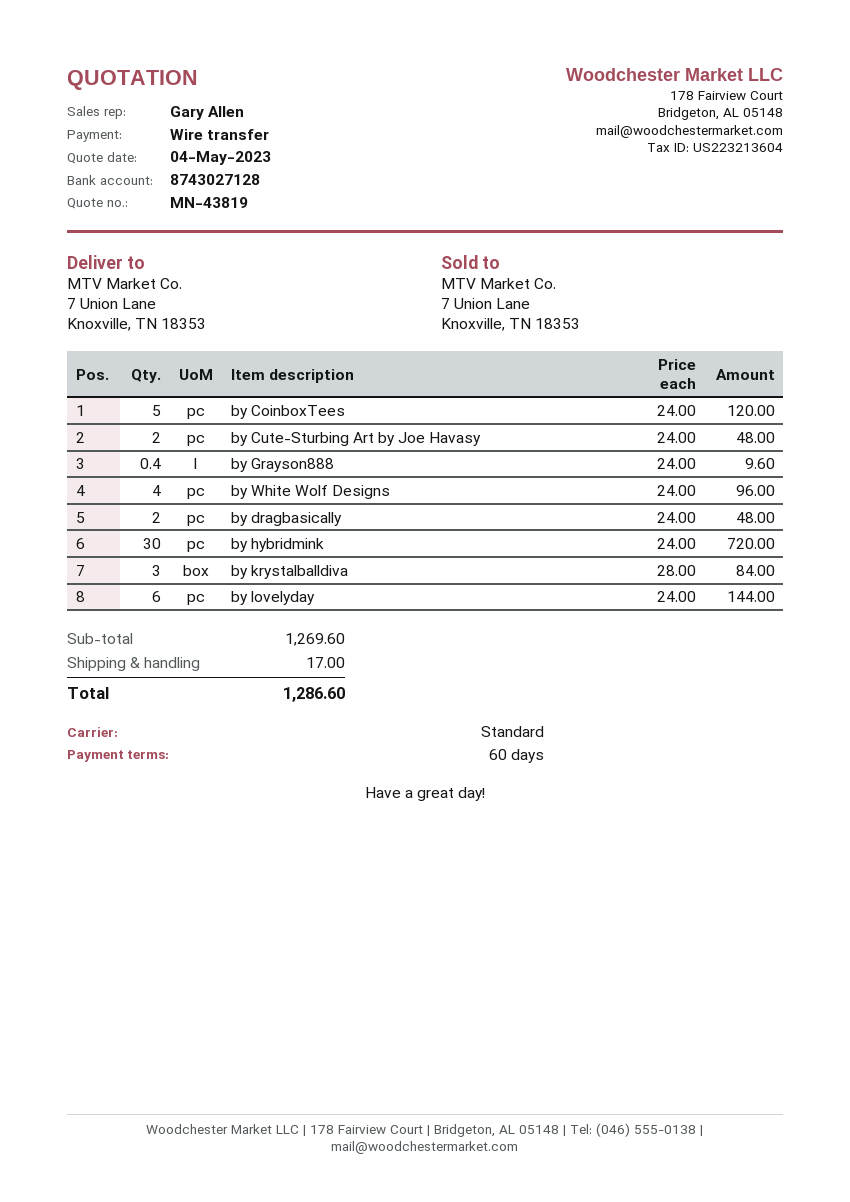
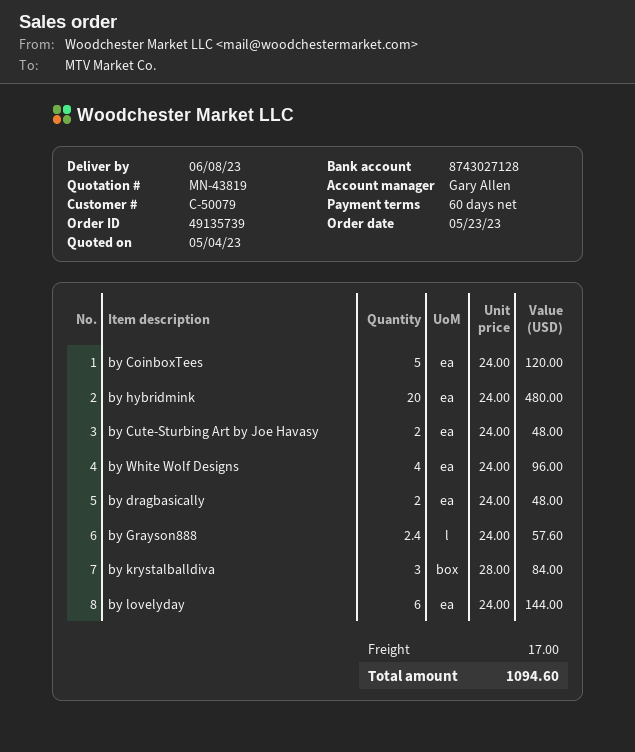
by Grayson888: 0.4 x 24.00 = 9.60 -> 2.4 x 24.00 = 57.60
by hybridmink: 30 x 24.00 = 720.00 -> 20 x 24.00 = 480.00
total: 1286.60 -> 1094.60

